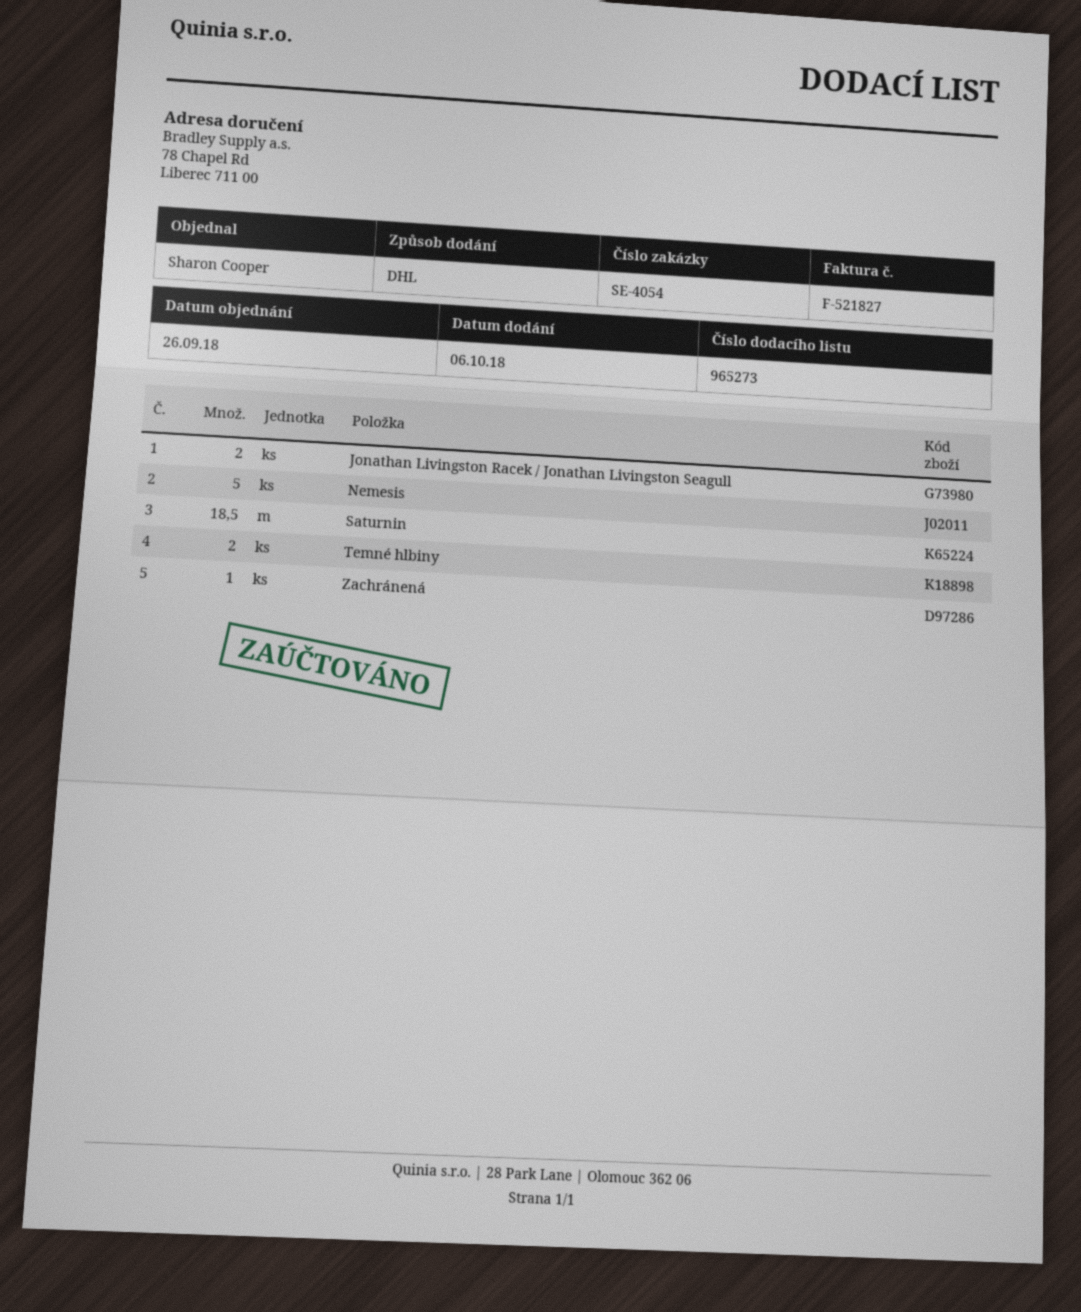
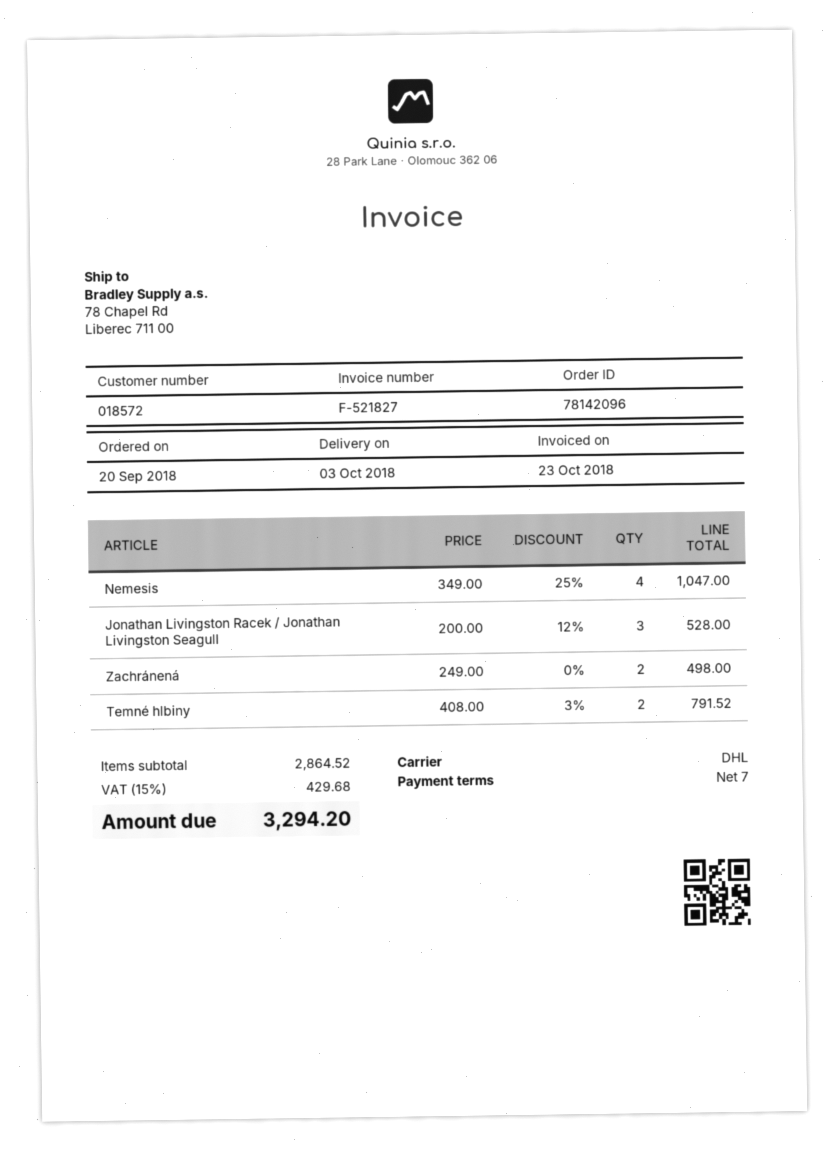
order date: 2018-09-26 -> 2018-09-20
delivery date: 2018-10-06 -> 2018-10-03
Jonathan Livingston Racek / Jonathan Livingston Seagull: 2 -> 3
Nemesis: 5 -> 4
Saturnin: 18.5 -> none
Zachránená: 1 -> 2

